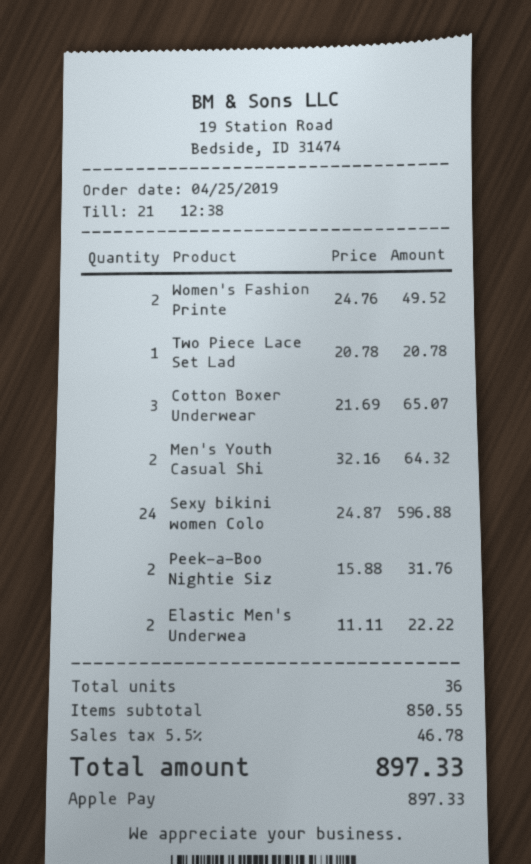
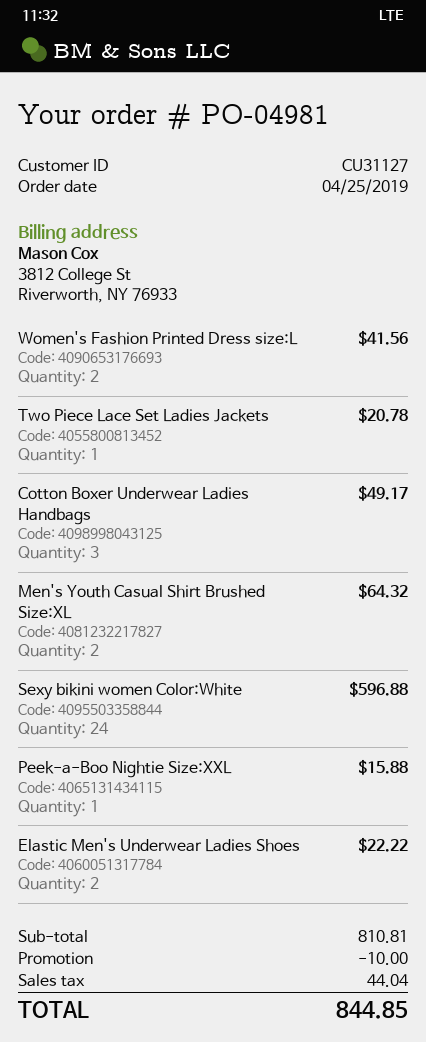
Women's Fashion Printe: 2 for 49.52 -> 2 for 41.56
Cotton Boxer Underwear: 3 for 65.07 -> 3 for 49.17
Peek-a-Boo Nightie Siz: 2 for 31.76 -> 1 for 15.88
subtotal: 850.55 -> 810.81
discount: none -> 10.00
tax: 46.78 -> 44.04
total: 897.33 -> 844.85

